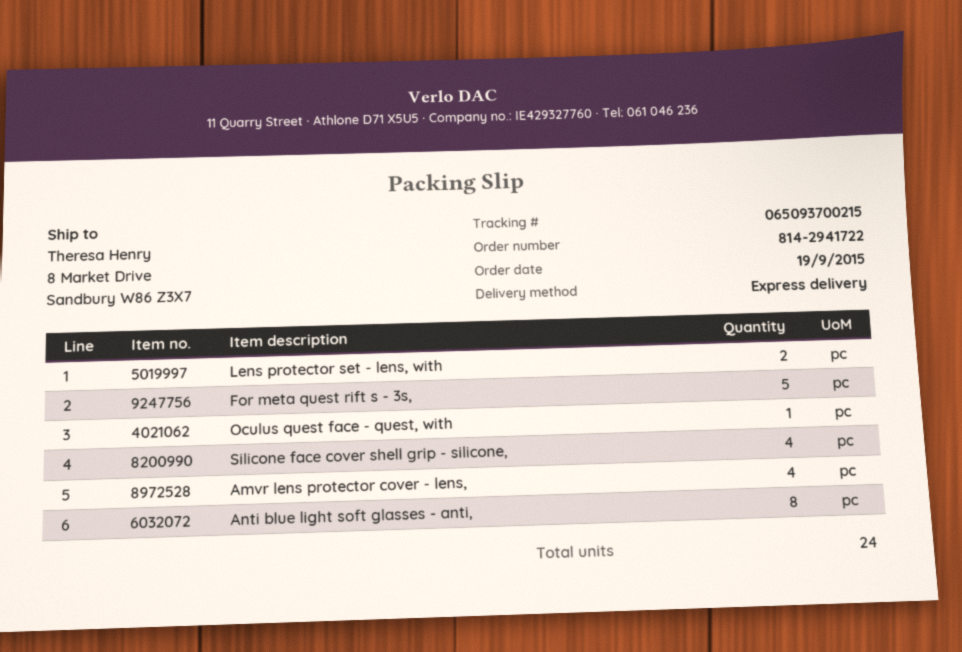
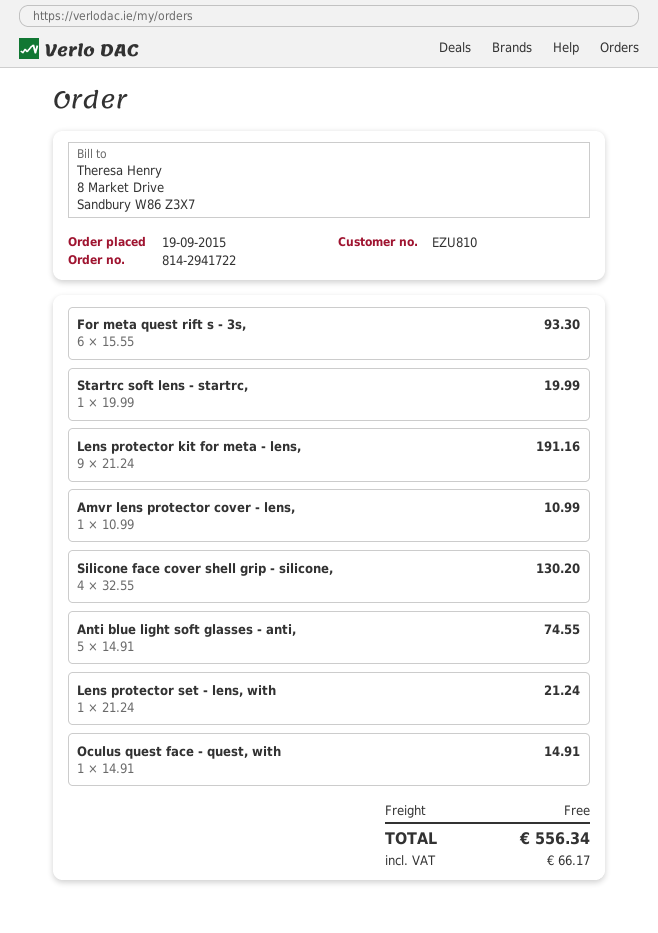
Lens protector set - lens, with: 2 -> 1
For meta quest rift s - 3s,: 5 -> 6
Amvr lens protector cover - lens,: 4 -> 1
Anti blue light soft glasses - anti,: 8 -> 5
Startrc soft lens - startrc,: none -> 1
Lens protector kit for meta - lens,: none -> 9

